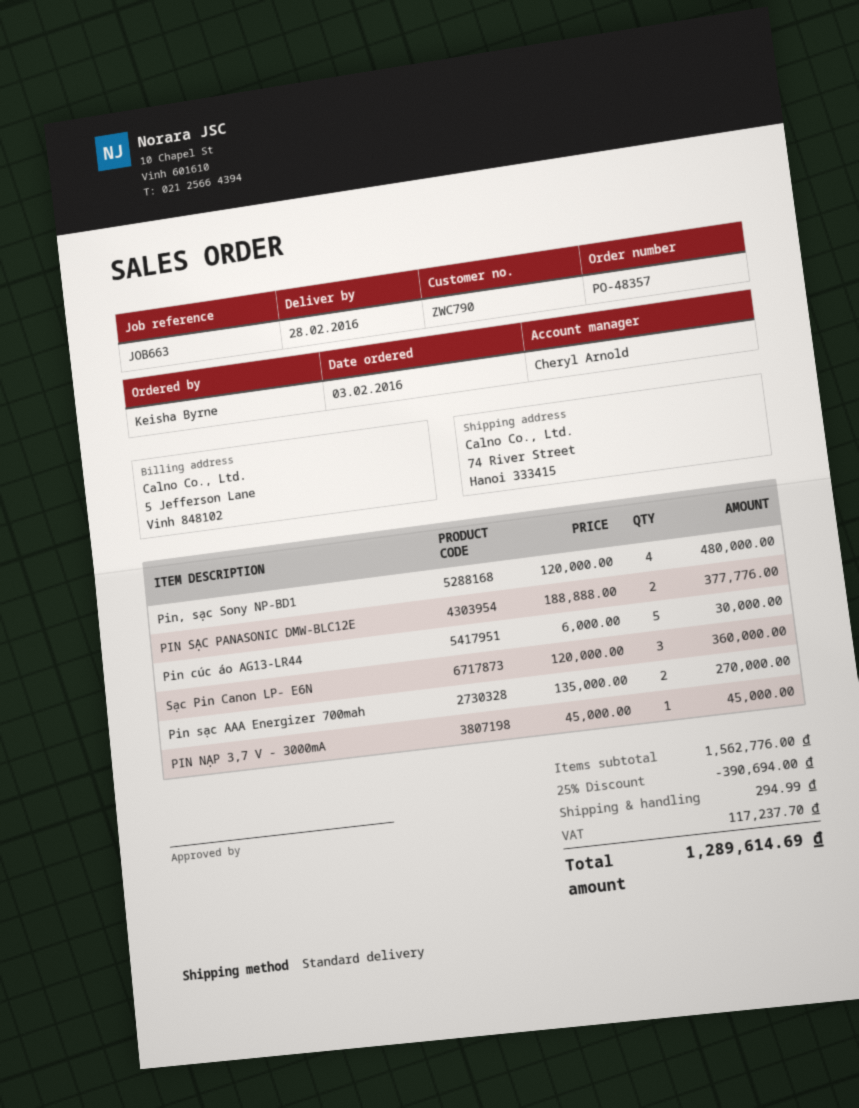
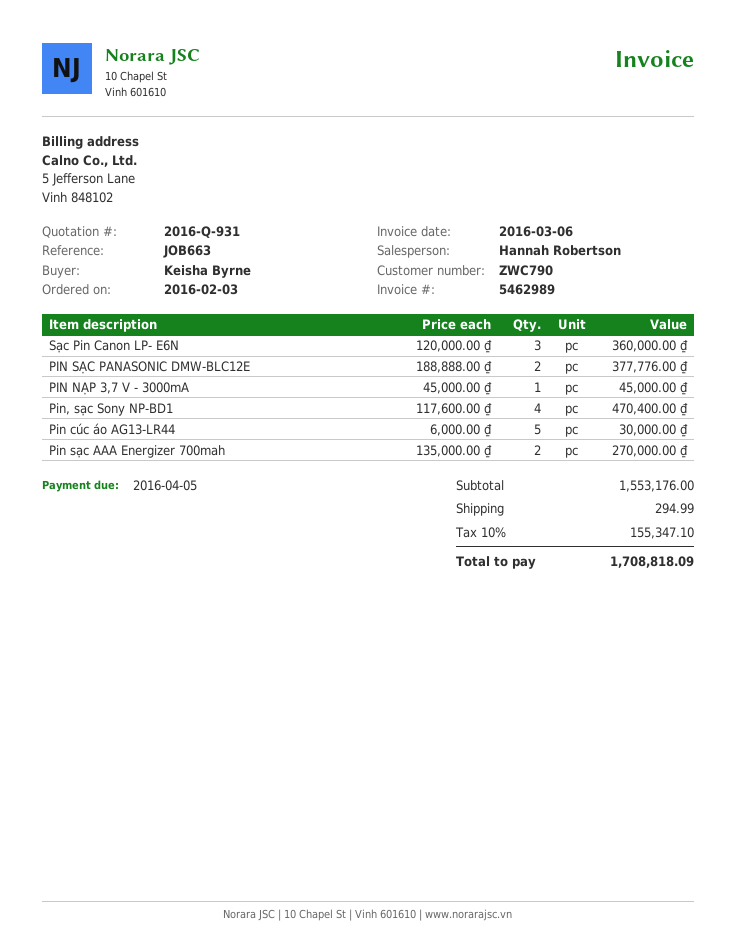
sales rep: Cheryl Arnold -> Hannah Robertson
Pin, sạc Sony NP-BD1: 4 x 120000.00 = 480000.00 -> 4 x 117600.00 = 470400.00
subtotal: 1562776.00 -> 1553176.00
discount: 25% = 390694.00 -> none
tax: 117237.70 -> 155347.10
total: 1289614.69 -> 1708818.09

